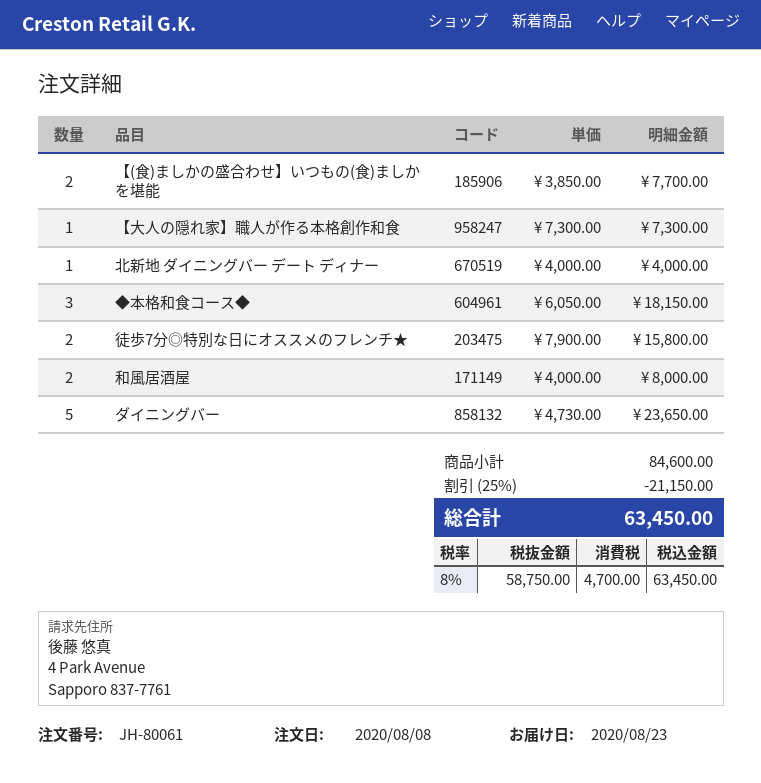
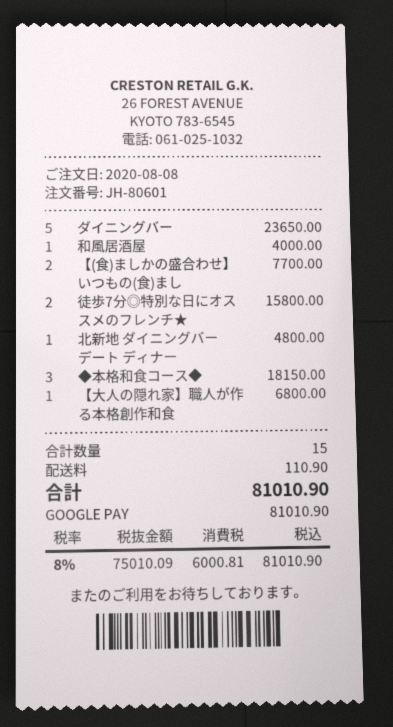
order number: JH-80061 -> JH-80601
【大人の隠れ家】職人が作る本格創作和食: 1 for 7300.00 -> 1 for 6800.00
北新地 ダイニングバー デート ディナー: 1 for 4000.00 -> 1 for 4800.00
和風居酒屋: 2 for 8000.00 -> 1 for 4000.00
discount: 25% = 21150.00 -> none
shipping: none -> 110.90
net: 58750.00 -> 75010.09
tax: 8% = 4700.00 -> 8% = 6000.81
total: 63450.00 -> 81010.90

